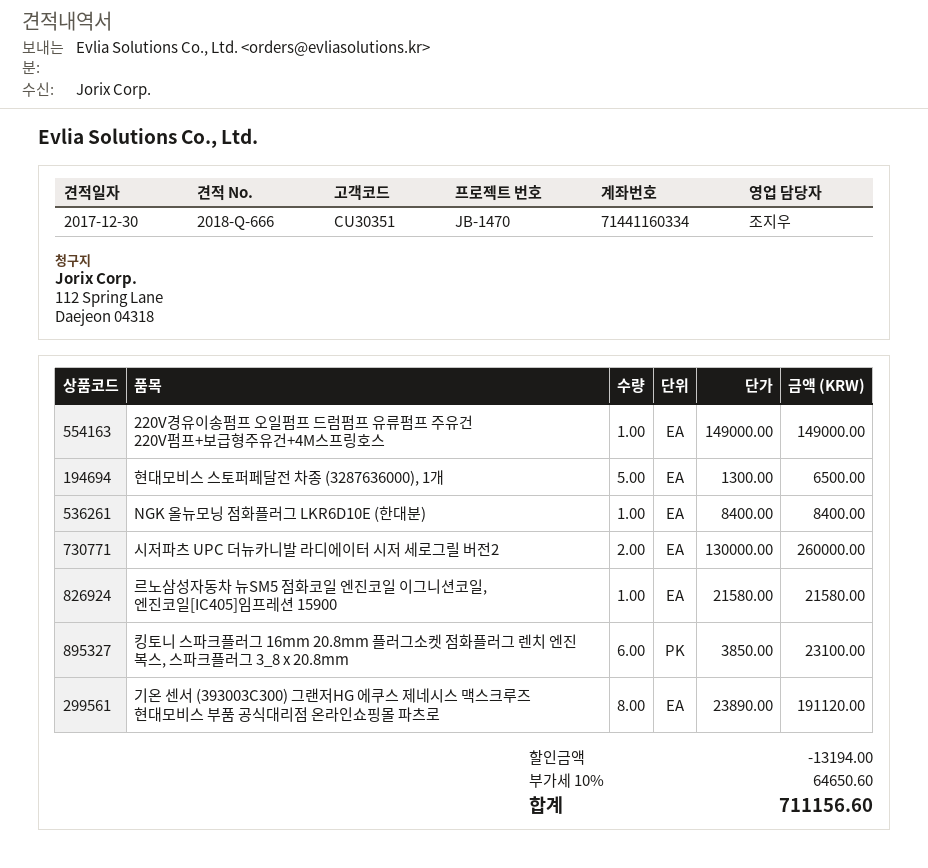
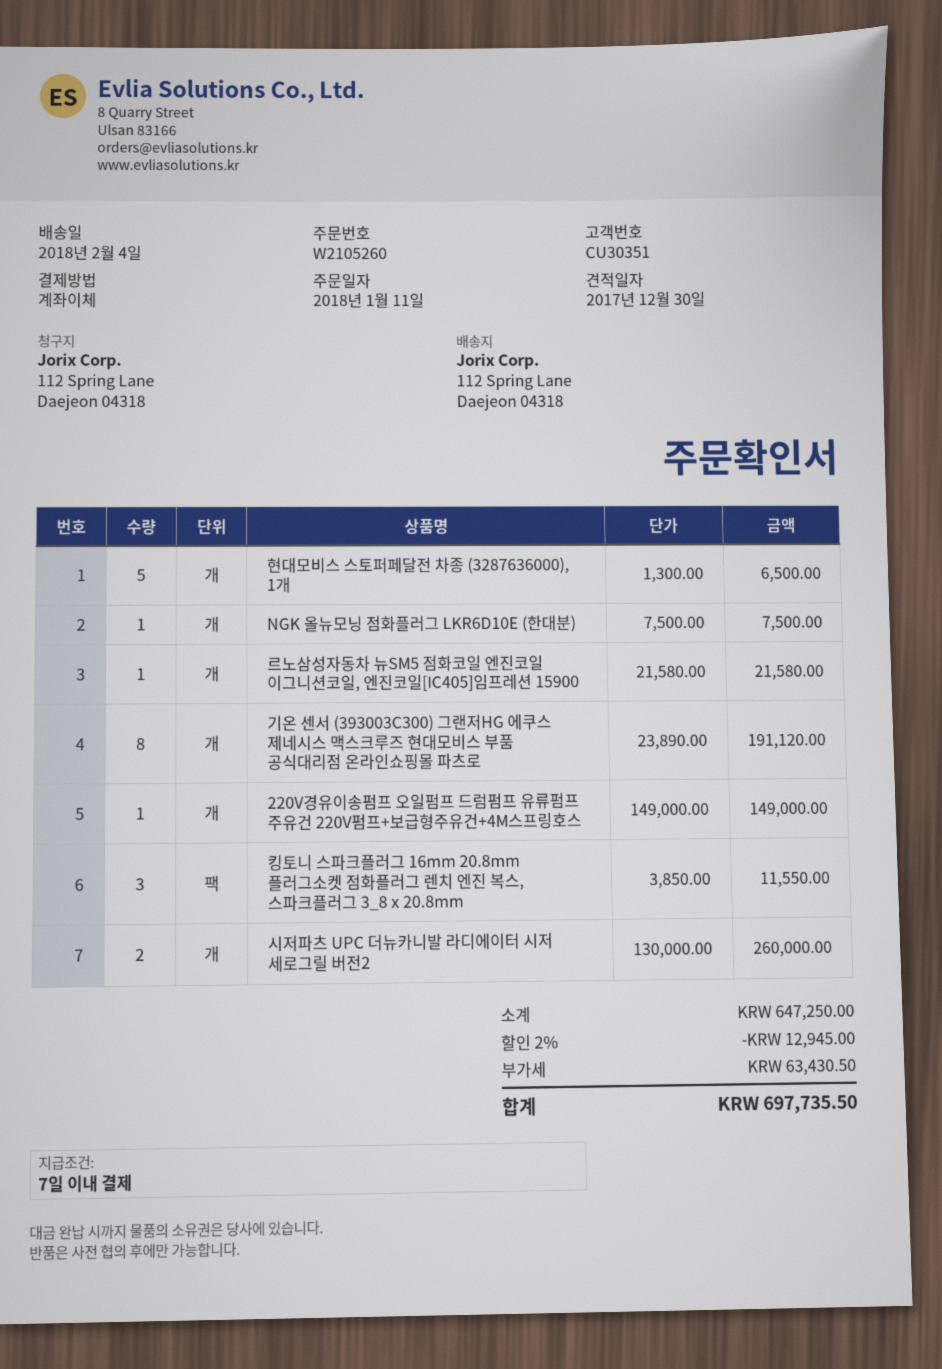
NGK 올뉴모닝 점화플러그 LKR6D10E (한대분): 1 x 8400.00 = 8400.00 -> 1 x 7500.00 = 7500.00
킹토니 스파크플러그 16mm 20.8mm 플러그소켓 점화플러그 렌치 엔진 복스, 스파크플러그 3_8 x 20.8mm: 6 x 3850.00 = 23100.00 -> 3 x 3850.00 = 11550.00
discount: 13194.00 -> 12945.00
tax: 64650.60 -> 63430.50
total: 711156.60 -> 697735.50

